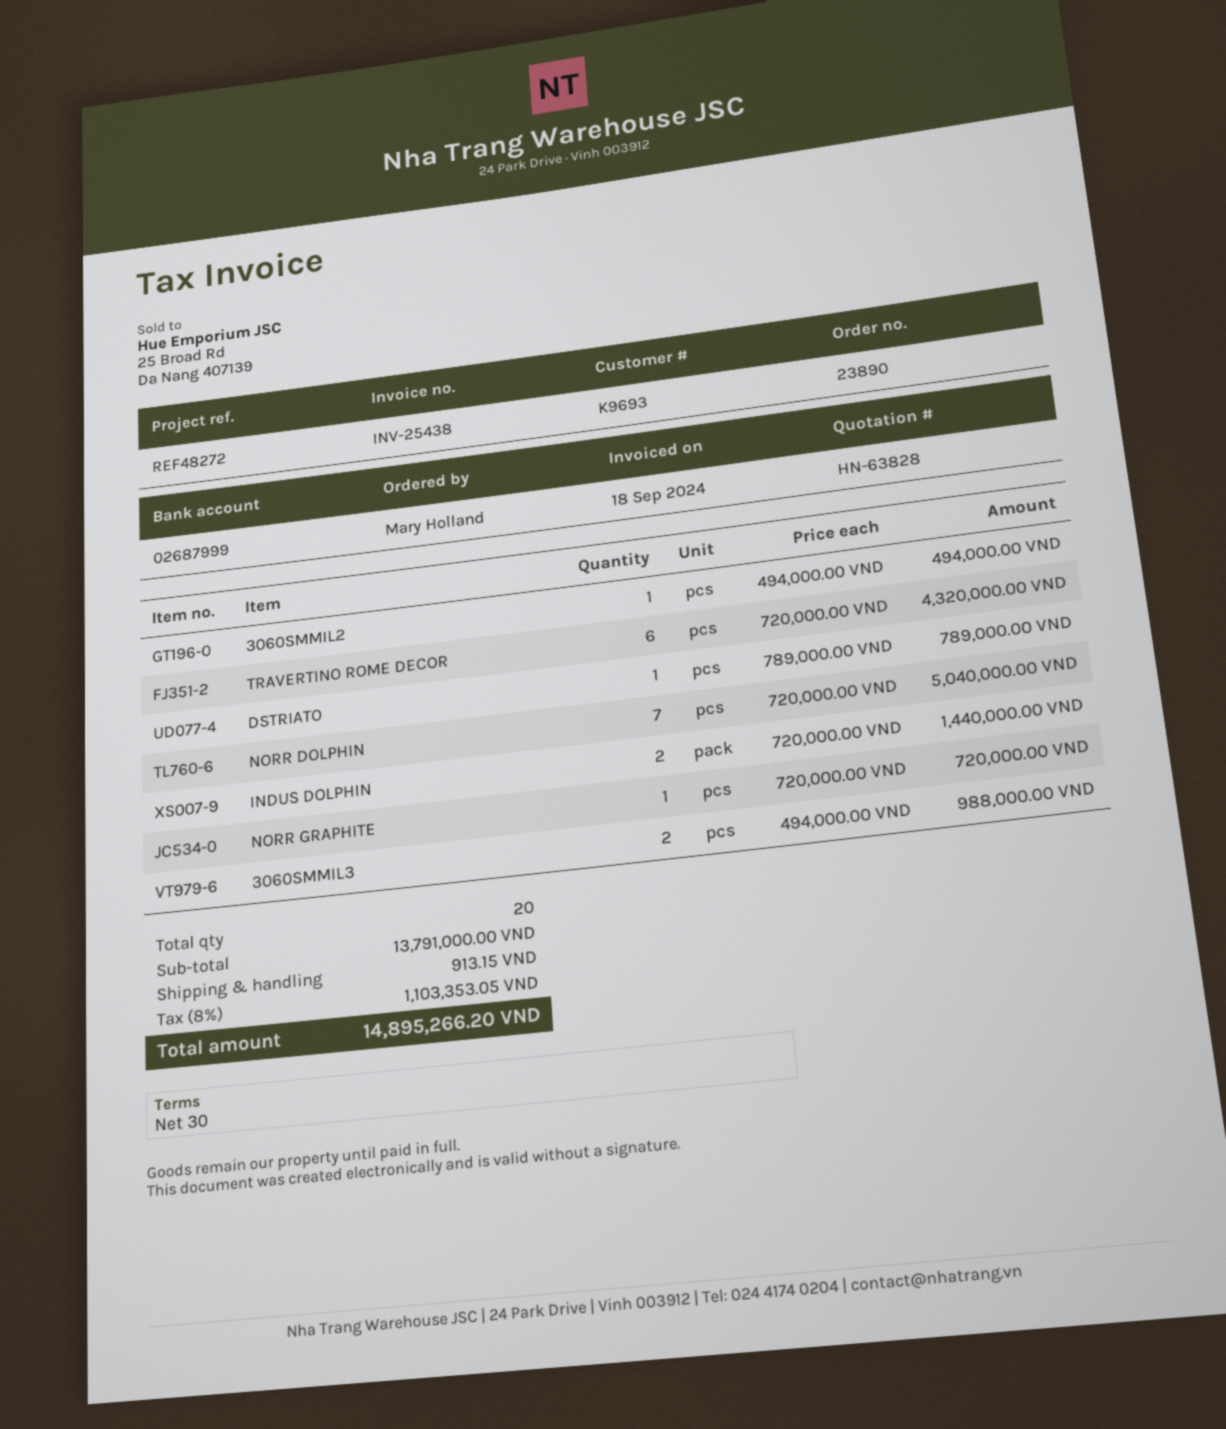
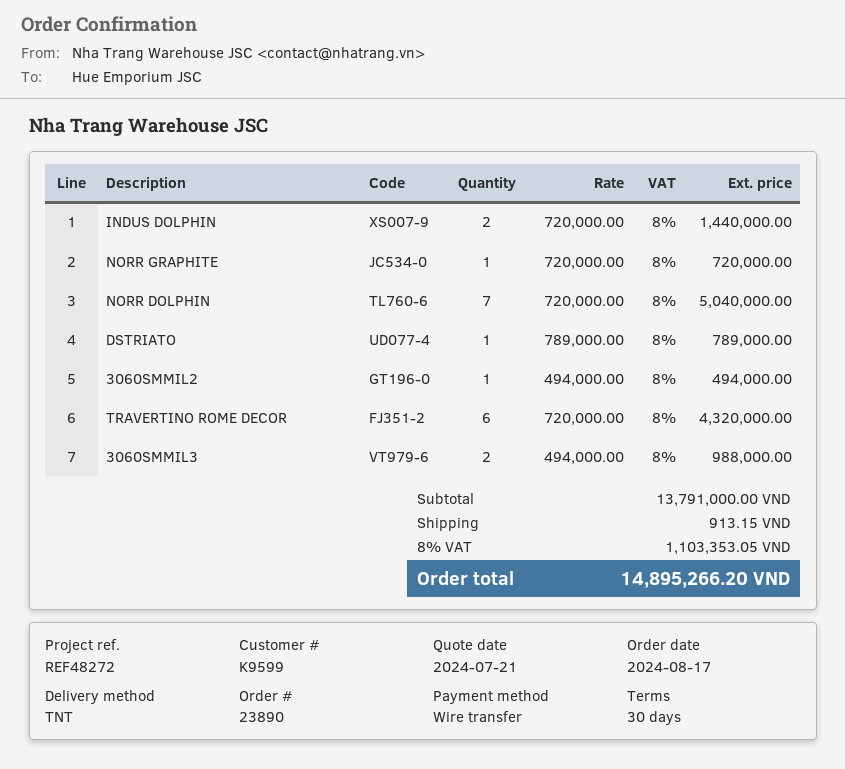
customer number: K9693 -> K9599

